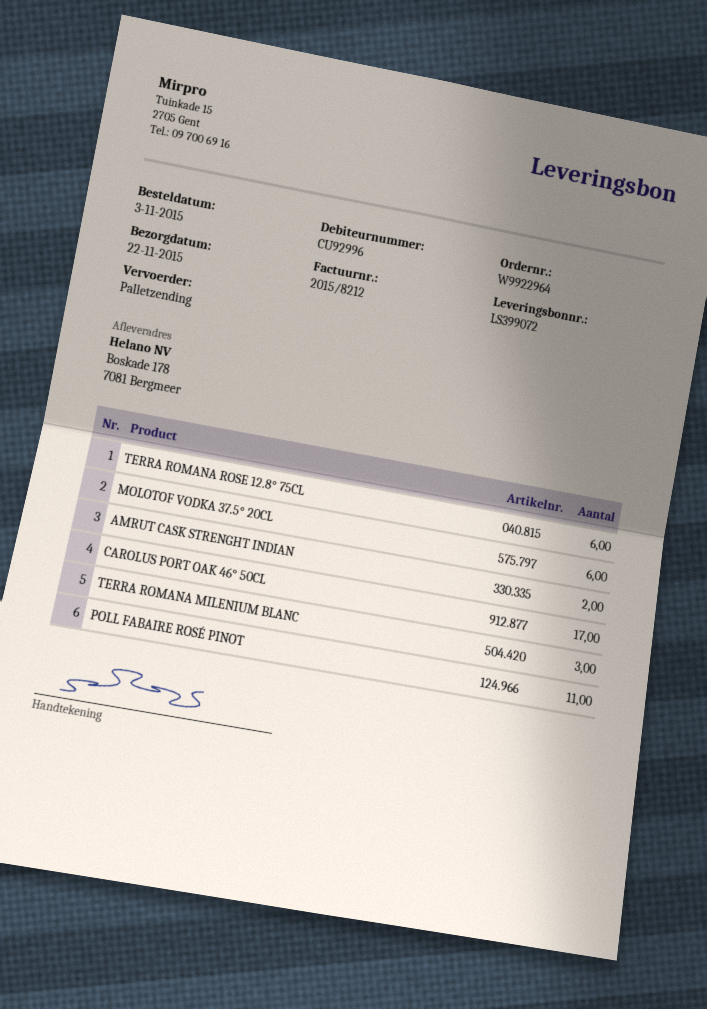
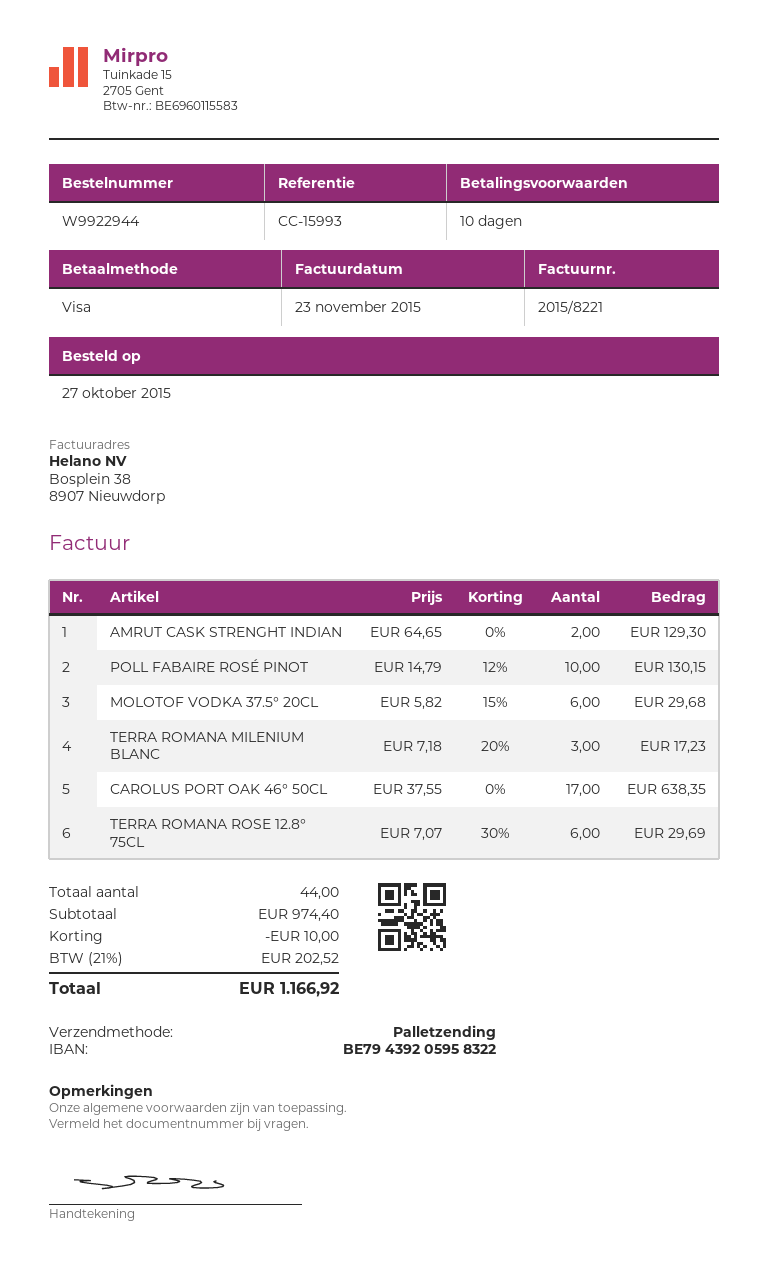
order number: W9922964 -> W9922944
order date: 2015-11-03 -> 2015-10-27
invoice number: 2015/8212 -> 2015/8221
POLL FABAIRE ROSÉ PINOT: 11 -> 10

